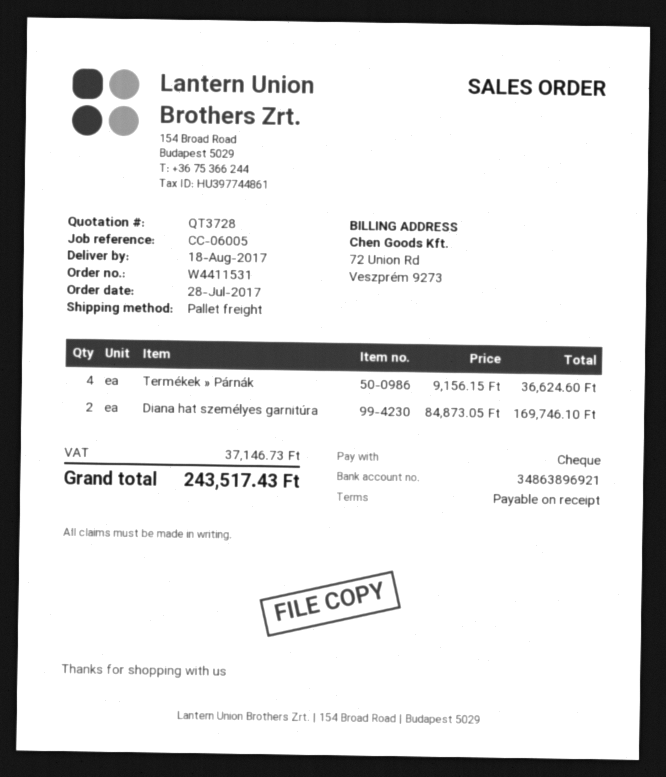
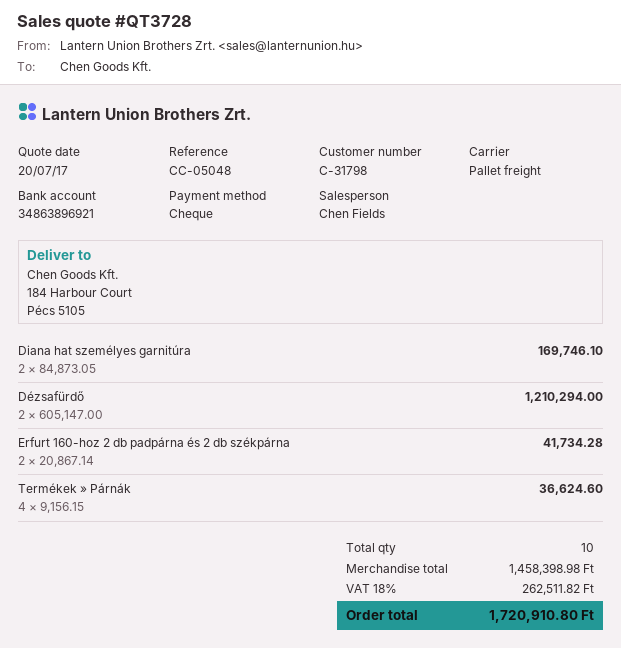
reference: CC-06005 -> CC-05048
Dézsafürdő: none -> 2 x 605147.00 = 1210294.00
Erfurt 160-hoz 2 db padpárna és 2 db székpárna: none -> 2 x 20867.14 = 41734.28
tax: 37146.73 -> 262511.82
total: 243517.43 -> 1720910.80

